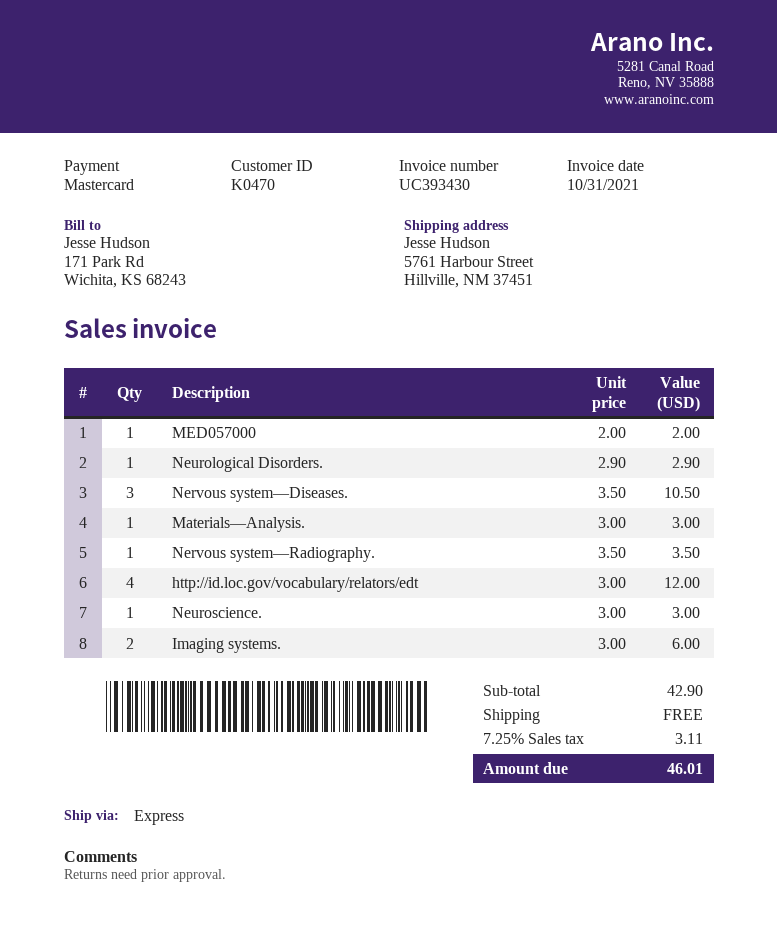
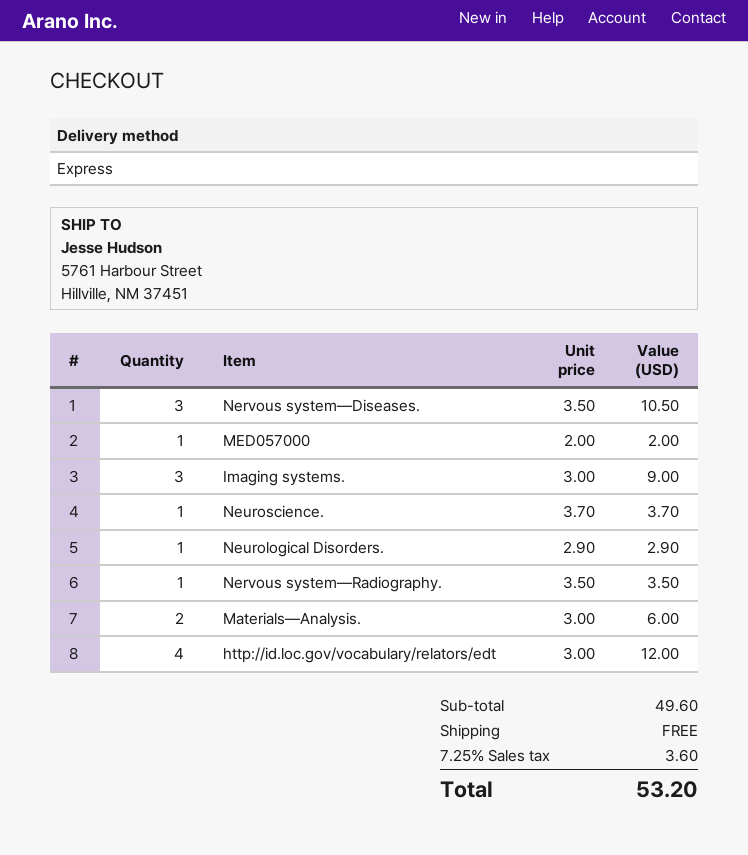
Materials—Analysis.: 1 x 3.00 = 3.00 -> 2 x 3.00 = 6.00
Neuroscience.: 1 x 3.00 = 3.00 -> 1 x 3.70 = 3.70
Imaging systems.: 2 x 3.00 = 6.00 -> 3 x 3.00 = 9.00
subtotal: 42.90 -> 49.60
tax: 7.25% = 3.11 -> 7.25% = 3.60
total: 46.01 -> 53.20

